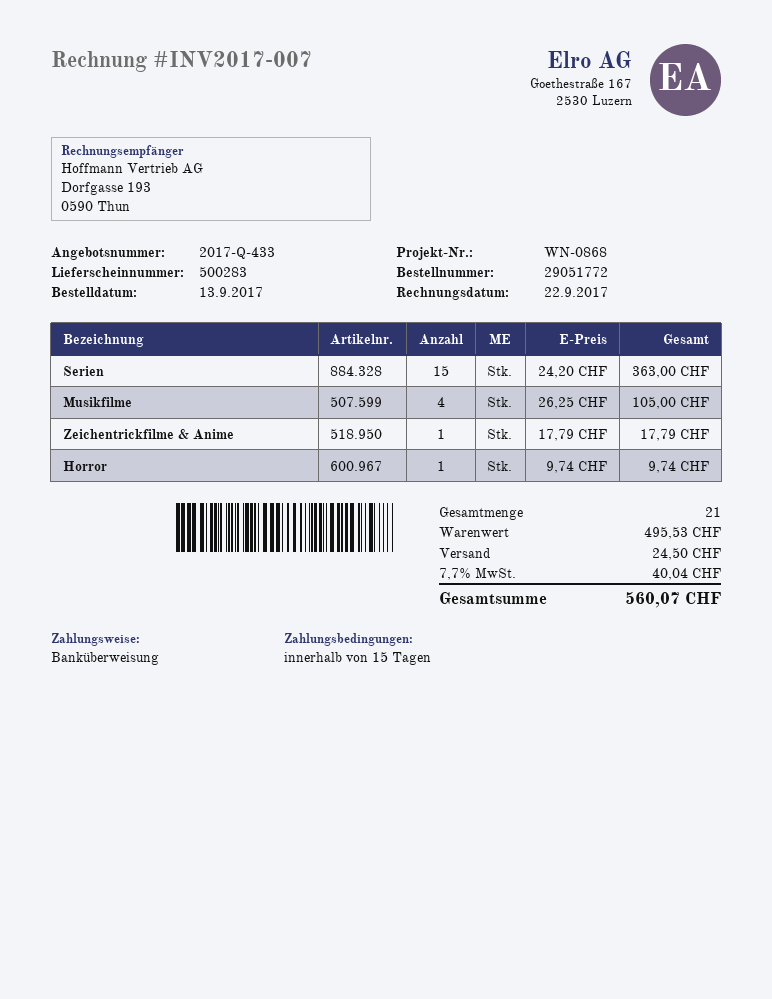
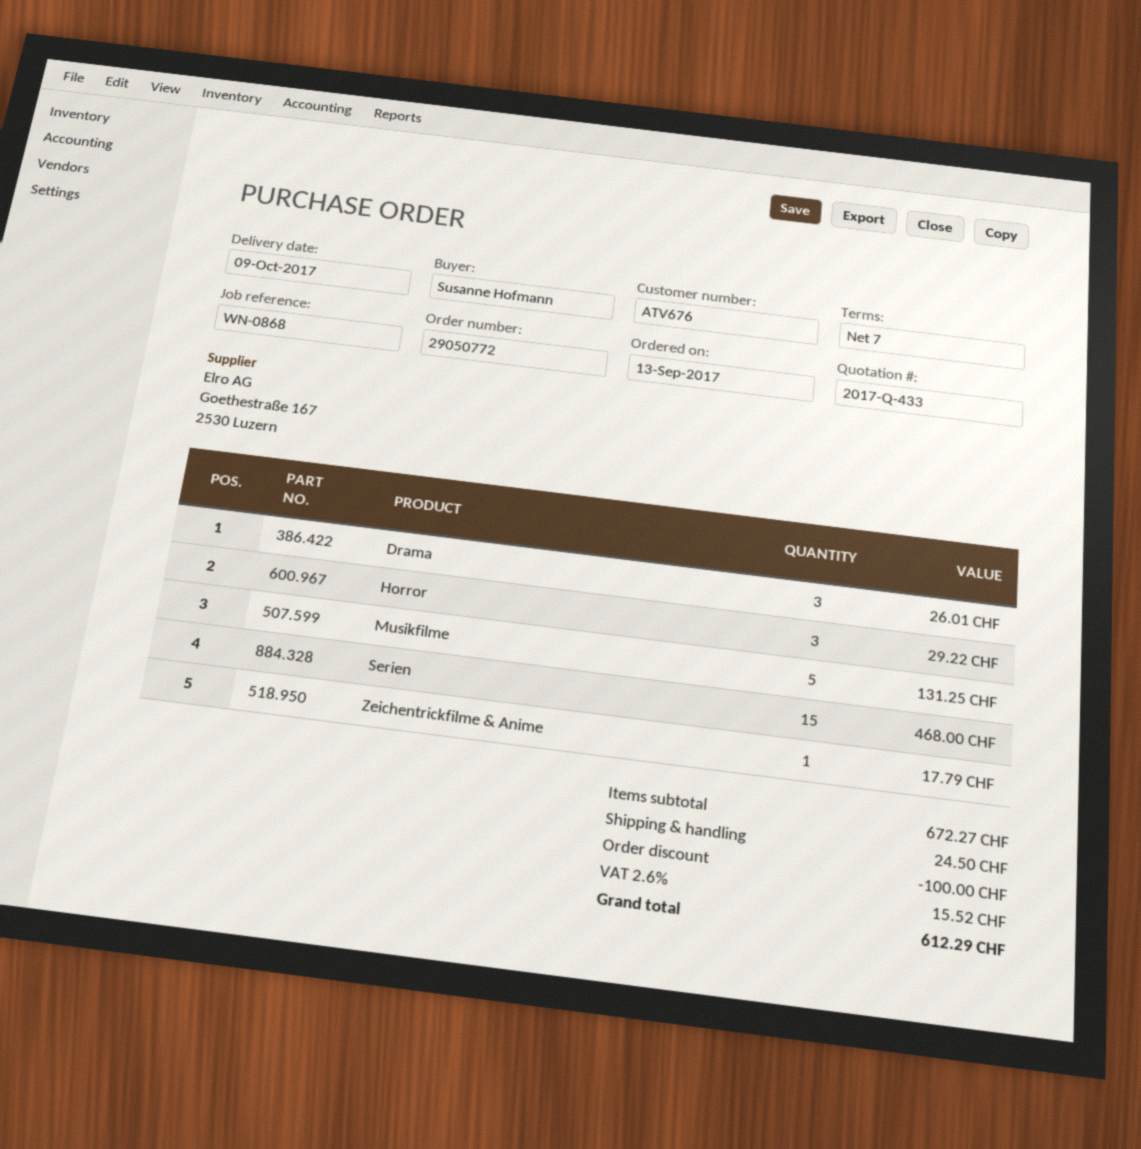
order number: 29051772 -> 29050772
payment terms: 15 days -> 7 days
Serien: 15 for 363.00 -> 15 for 468.00
Musikfilme: 4 for 105.00 -> 5 for 131.25
Horror: 1 for 9.74 -> 3 for 29.22
Drama: none -> 3 for 26.01
subtotal: 495.53 -> 672.27
discount: none -> 100.00
tax: 7.7% = 40.04 -> 2.6% = 15.52
total: 560.07 -> 612.29

